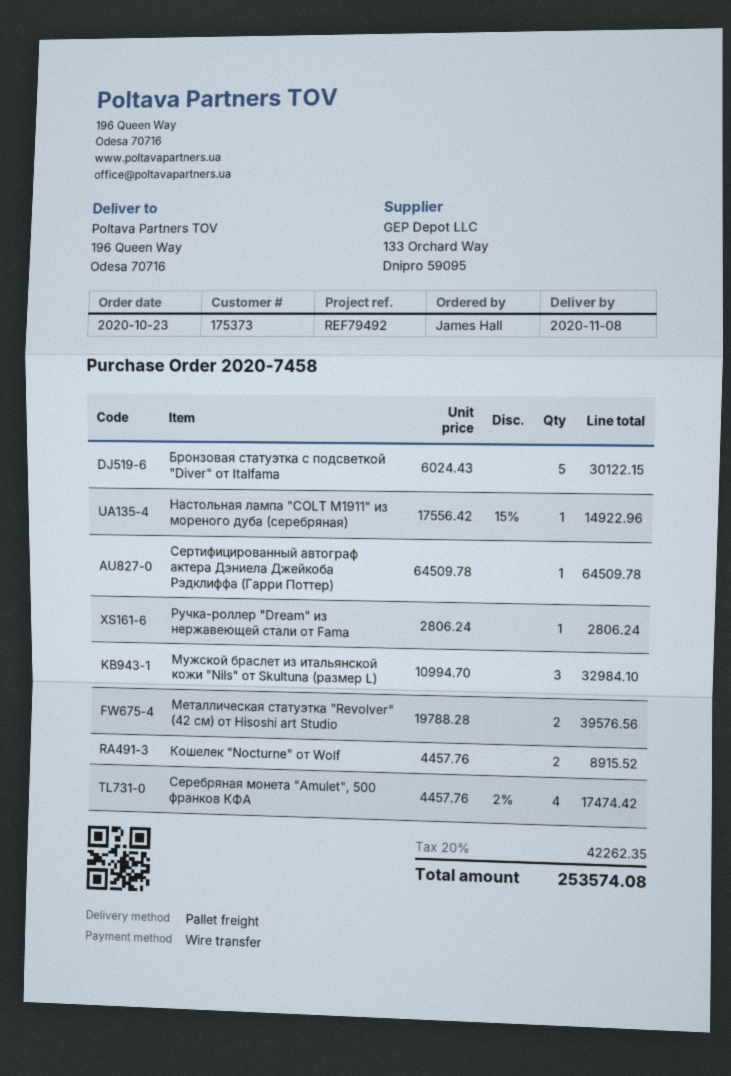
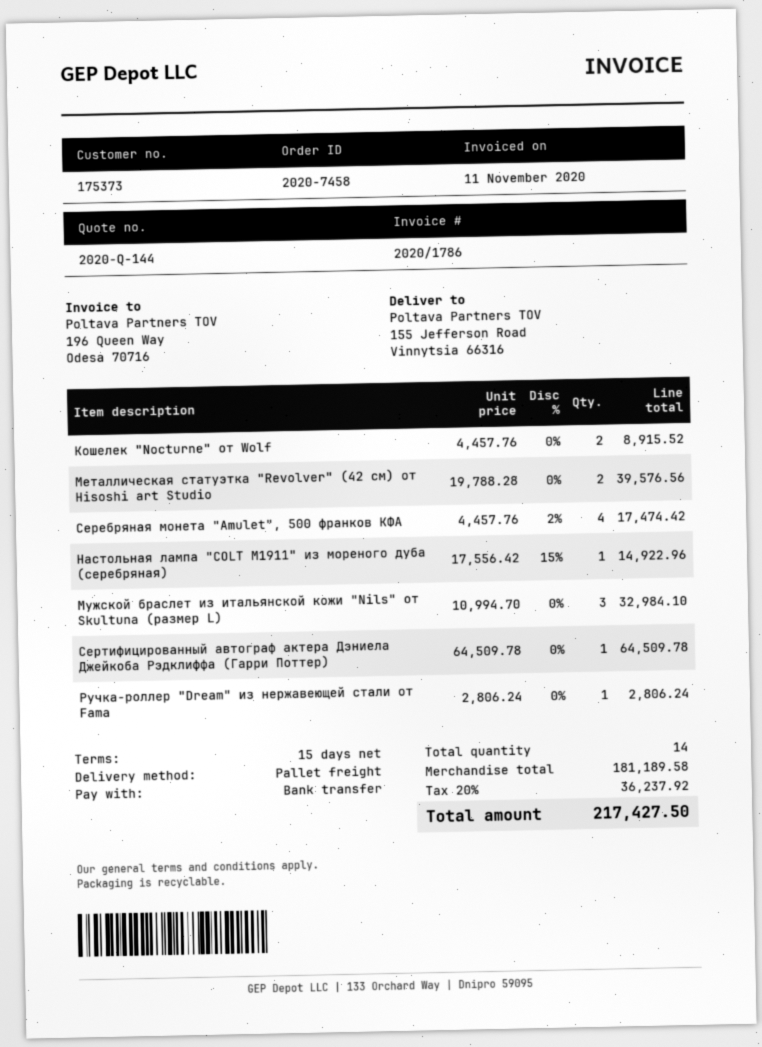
ship to: 196 Queen Way, Odesa 70716 -> 155 Jefferson Road, Vinnytsia 66316
Бронзовая статуэтка с подсветкой "Diver" от Italfama: 5 x 6024.43 = 30122.15 -> none
tax: 20% = 42262.35 -> 20% = 36237.92
total: 253574.08 -> 217427.50

